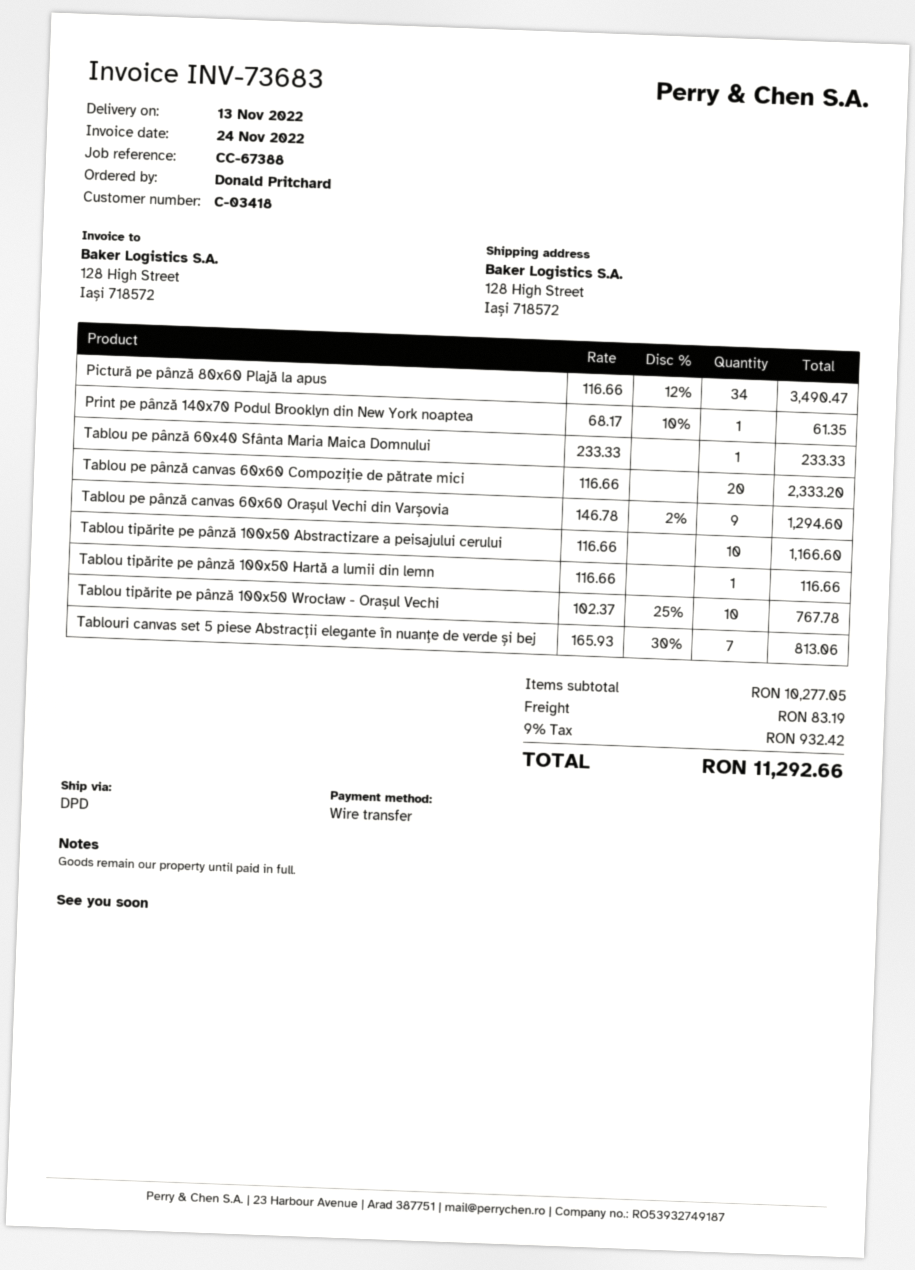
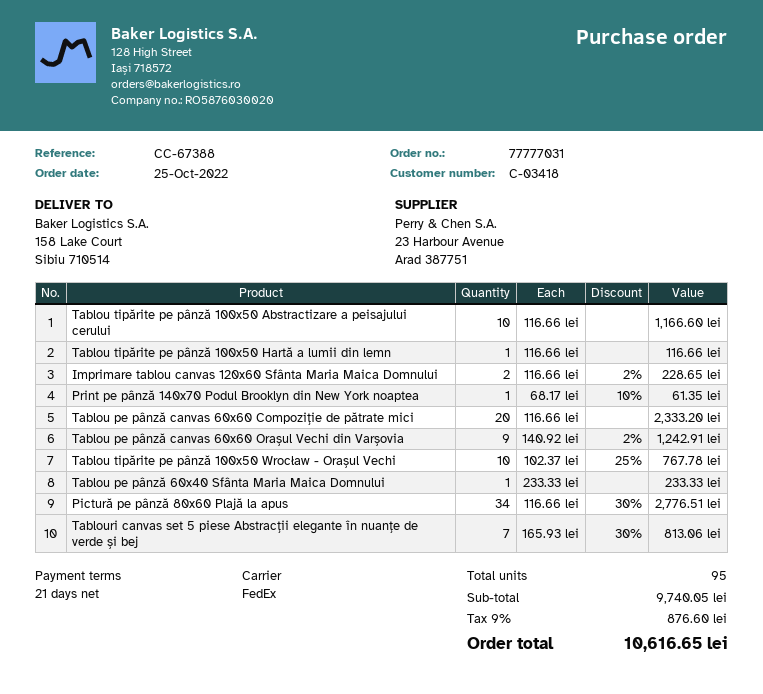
shipping method: DPD -> FedEx
ship to: 128 High Street, Iași 718572 -> 158 Lake Court, Sibiu 710514
Pictură pe pânză 80x60 Plajă la apus: 34 x 116.66 - 12% = 3490.47 -> 34 x 116.66 - 30% = 2776.51
Tablou pe pânză canvas 60x60 Orașul Vechi din Varșovia: 9 x 146.78 - 2% = 1294.60 -> 9 x 140.92 - 2% = 1242.91
Imprimare tablou canvas 120x60 Sfânta Maria Maica Domnului: none -> 2 x 116.66 - 2% = 228.65
subtotal: 10277.05 -> 9740.05
shipping: 83.19 -> none
tax: 9% = 932.42 -> 9% = 876.60
total: 11292.66 -> 10616.65

